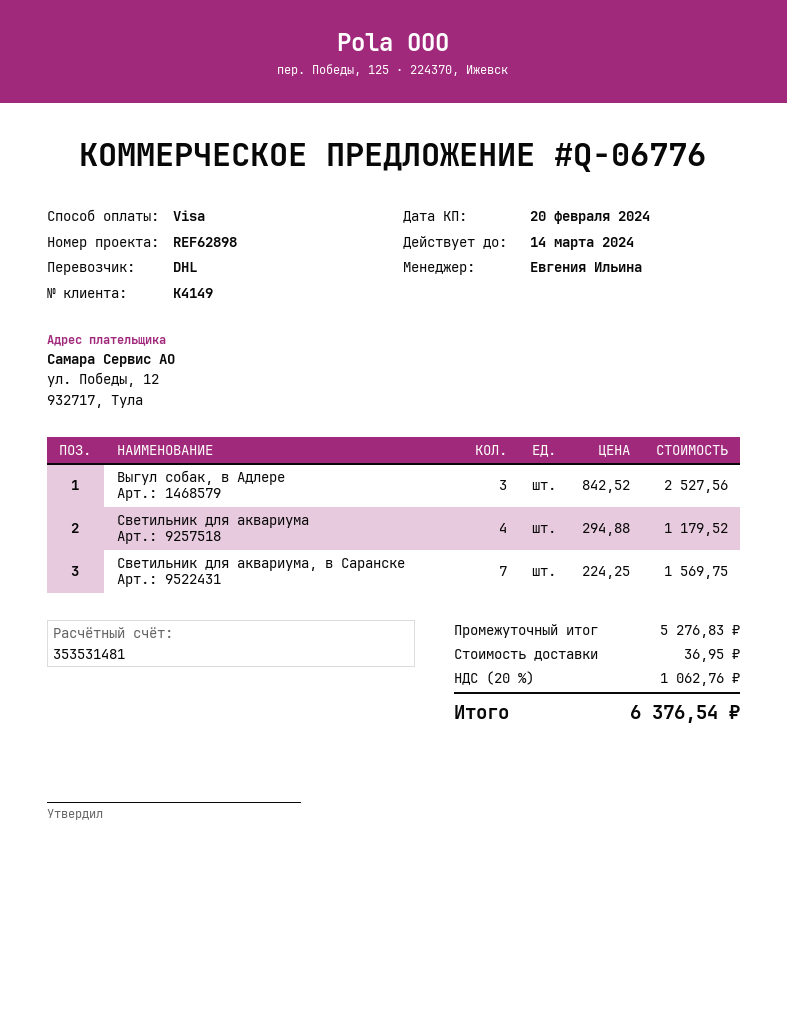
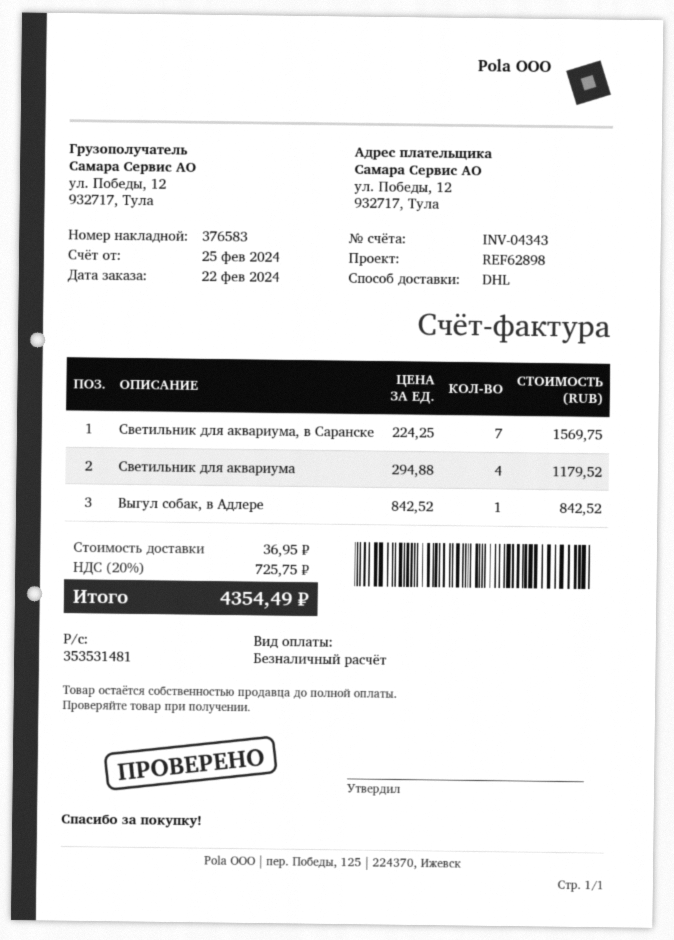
payment method: Visa -> bank transfer
Выгул собак, в Адлере: 3 x 842.52 = 2527.56 -> 1 x 842.52 = 842.52
tax: 20% = 1062.76 -> 20% = 725.75
total: 6376.54 -> 4354.49

